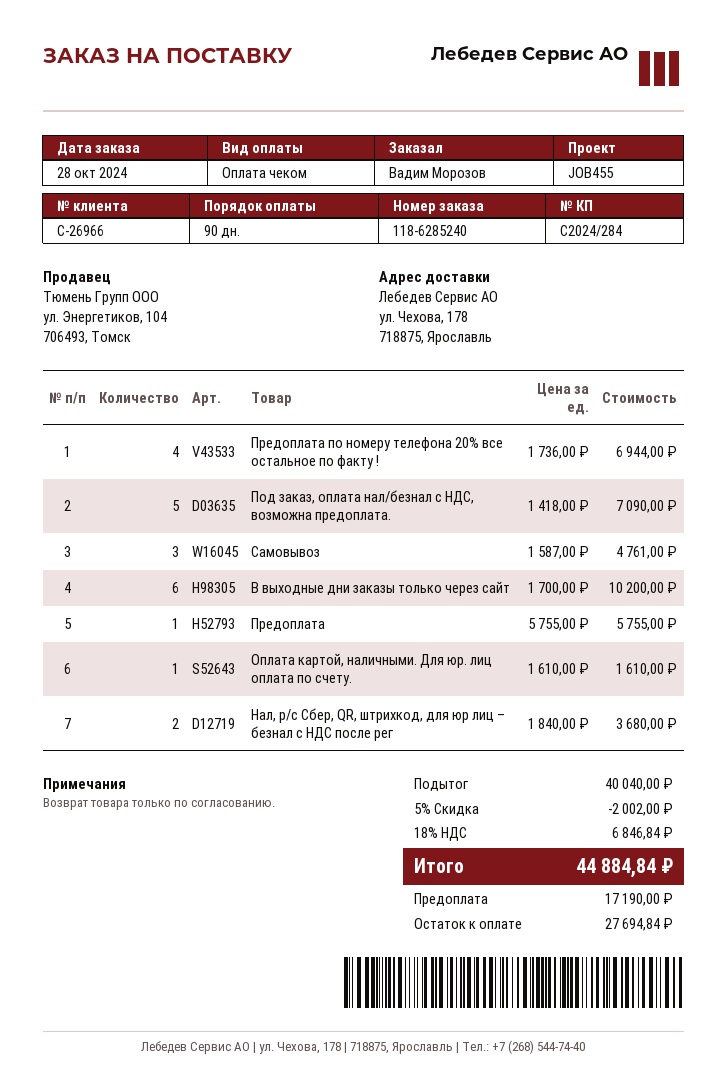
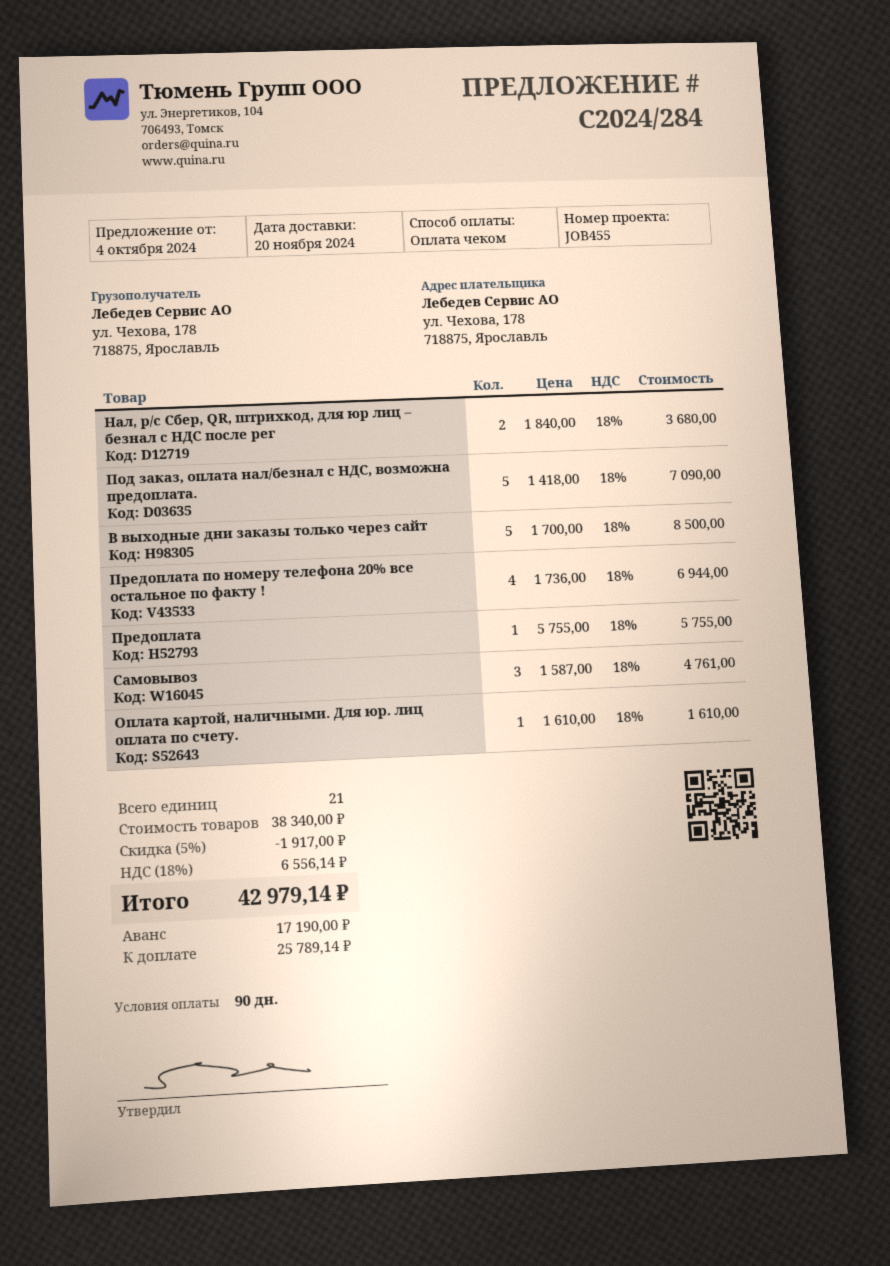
В выходные дни заказы только через сайт: 6 x 1700.00 = 10200.00 -> 5 x 1700.00 = 8500.00
subtotal: 40040.00 -> 38340.00
discount: 5% = 2002.00 -> 5% = 1917.00
tax: 18% = 6846.84 -> 18% = 6556.14
total: 44884.84 -> 42979.14
balance: 27694.84 -> 25789.14

